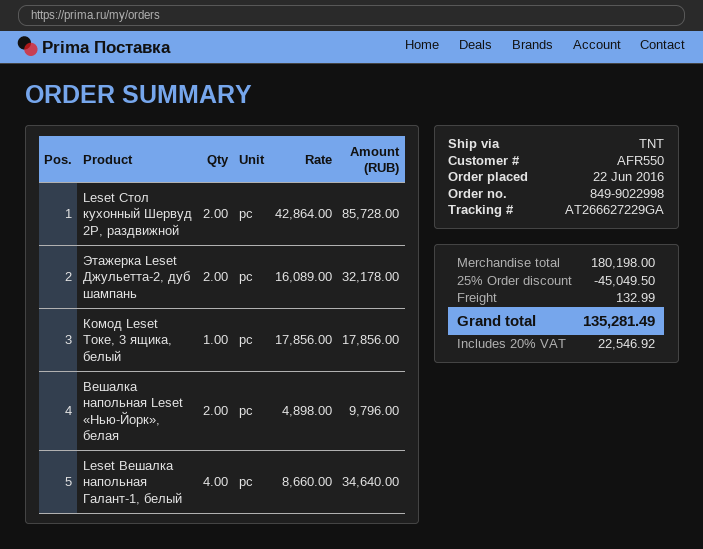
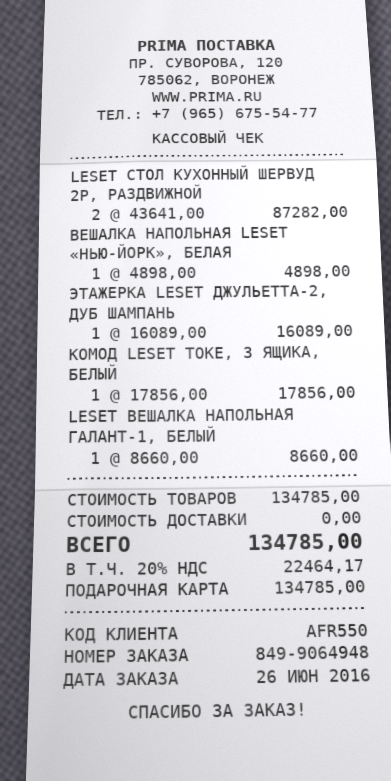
order number: 849-9022998 -> 849-9064948
order date: 2016-06-22 -> 2016-06-26
Leset Стол кухонный Шервуд 2Р, раздвижной: 2 x 42864.00 = 85728.00 -> 2 x 43641.00 = 87282.00
Этажерка Leset Джульетта-2, дуб шампань: 2 x 16089.00 = 32178.00 -> 1 x 16089.00 = 16089.00
Вешалка напольная Leset «Нью-Йорк», белая: 2 x 4898.00 = 9796.00 -> 1 x 4898.00 = 4898.00
Leset Вешалка напольная Галант-1, белый: 4 x 8660.00 = 34640.00 -> 1 x 8660.00 = 8660.00
subtotal: 180198.00 -> 134785.00
discount: 25% = 45049.50 -> none
shipping: 132.99 -> 0.00
tax: 20% = 22546.92 -> 20% = 22464.17
total: 135281.49 -> 134785.00

